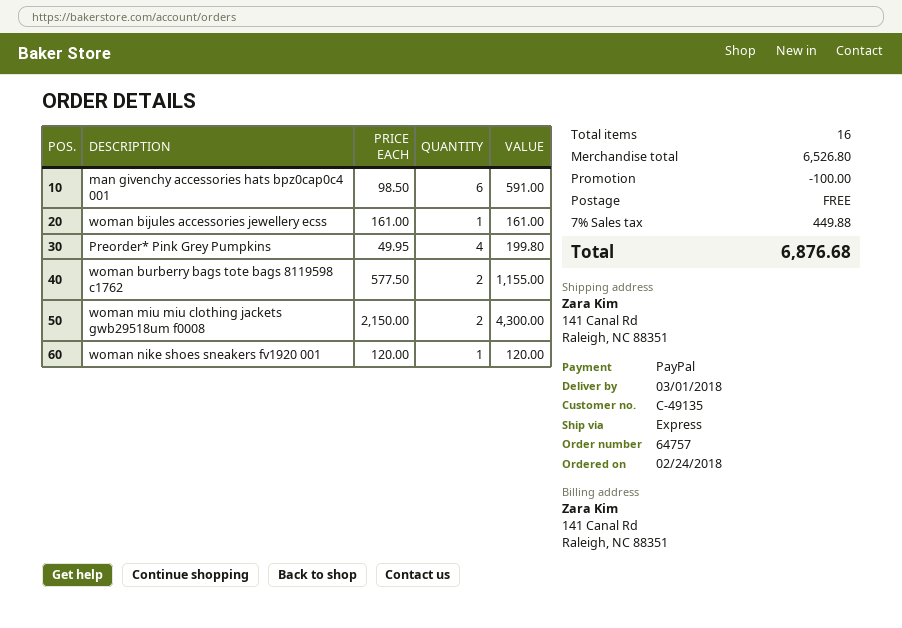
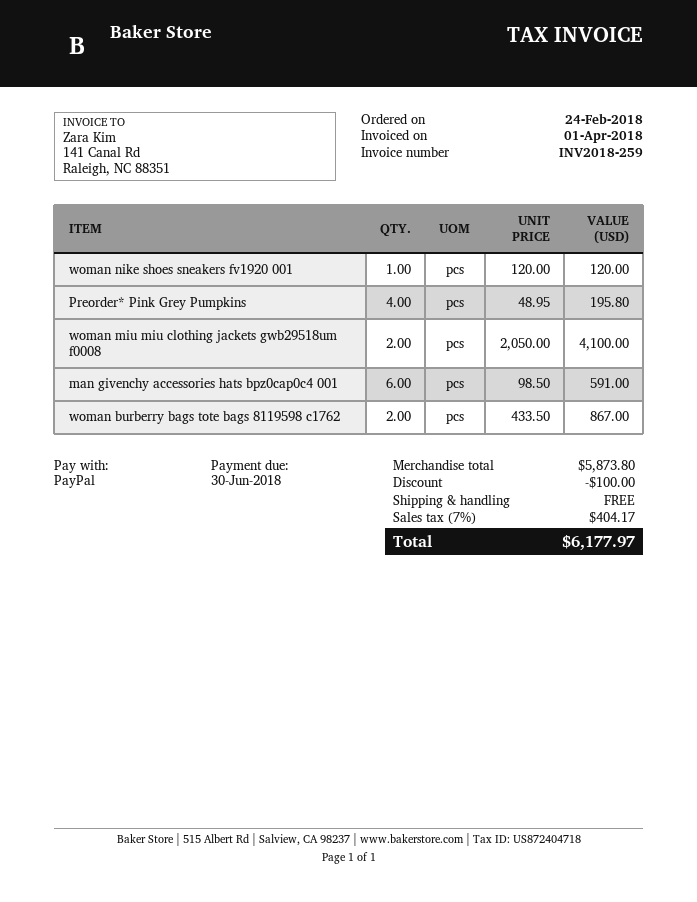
woman bijules accessories jewellery ecss: 1 x 161.00 = 161.00 -> none
Preorder* Pink Grey Pumpkins: 4 x 49.95 = 199.80 -> 4 x 48.95 = 195.80
woman burberry bags tote bags 8119598 c1762: 2 x 577.50 = 1155.00 -> 2 x 433.50 = 867.00
woman miu miu clothing jackets gwb29518um f0008: 2 x 2150.00 = 4300.00 -> 2 x 2050.00 = 4100.00
subtotal: 6526.80 -> 5873.80
tax: 7% = 449.88 -> 7% = 404.17
total: 6876.68 -> 6177.97

